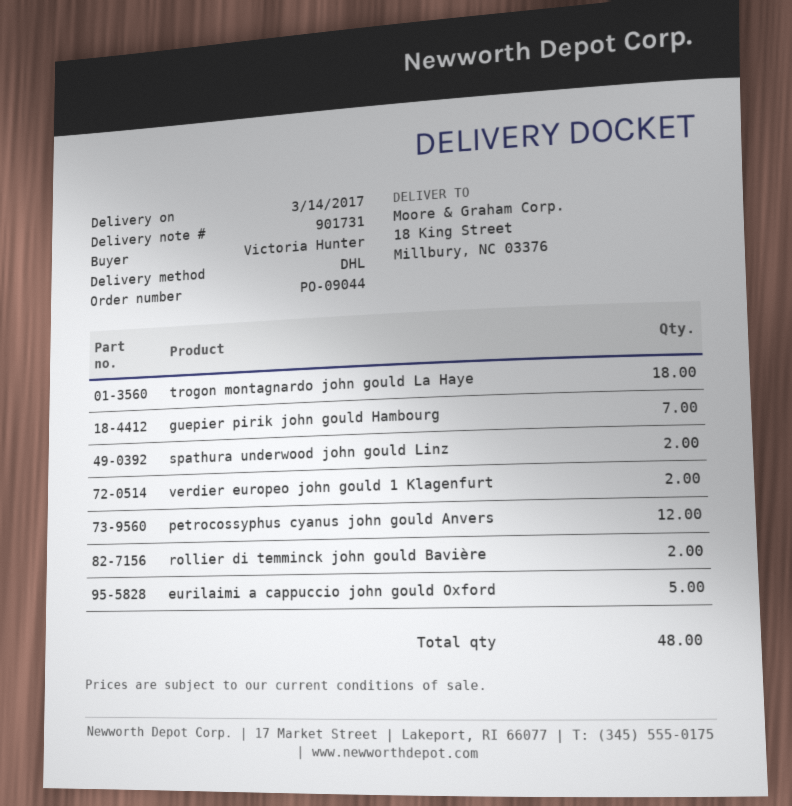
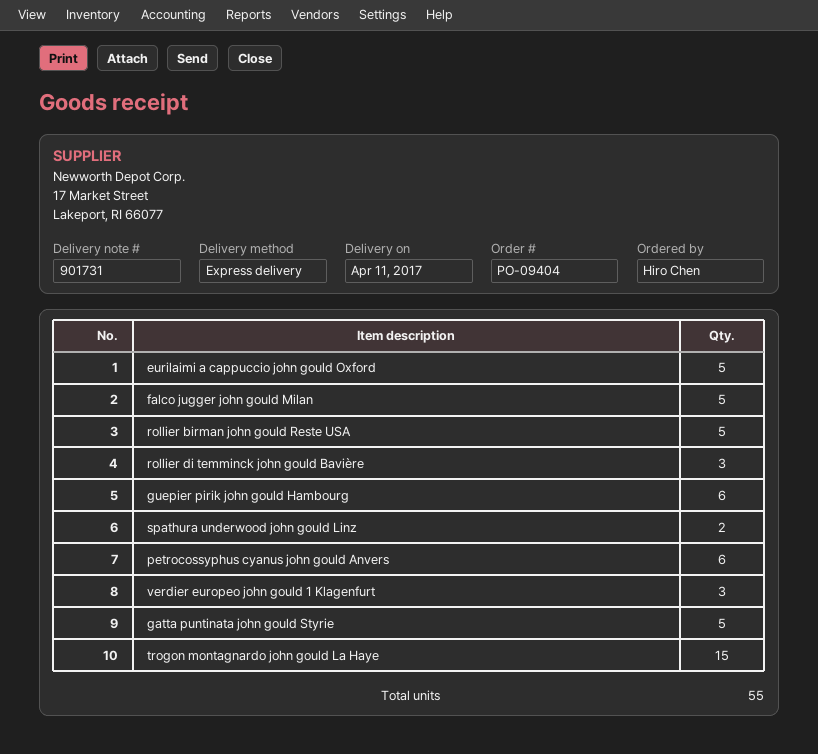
order number: PO-09044 -> PO-09404
delivery date: 2017-03-14 -> 2017-04-11
ordered by: Victoria Hunter -> Hiro Chen
shipping method: DHL -> express
trogon montagnardo john gould La Haye: 18 -> 15
guepier pirik john gould Hambourg: 7 -> 6
verdier europeo john gould 1 Klagenfurt: 2 -> 3
petrocossyphus cyanus john gould Anvers: 12 -> 6
rollier di temminck john gould Bavière: 2 -> 3
falco jugger john gould Milan: none -> 5
rollier birman john gould Reste USA: none -> 5
gatta puntinata john gould Styrie: none -> 5
total quantity: 48 -> 55

